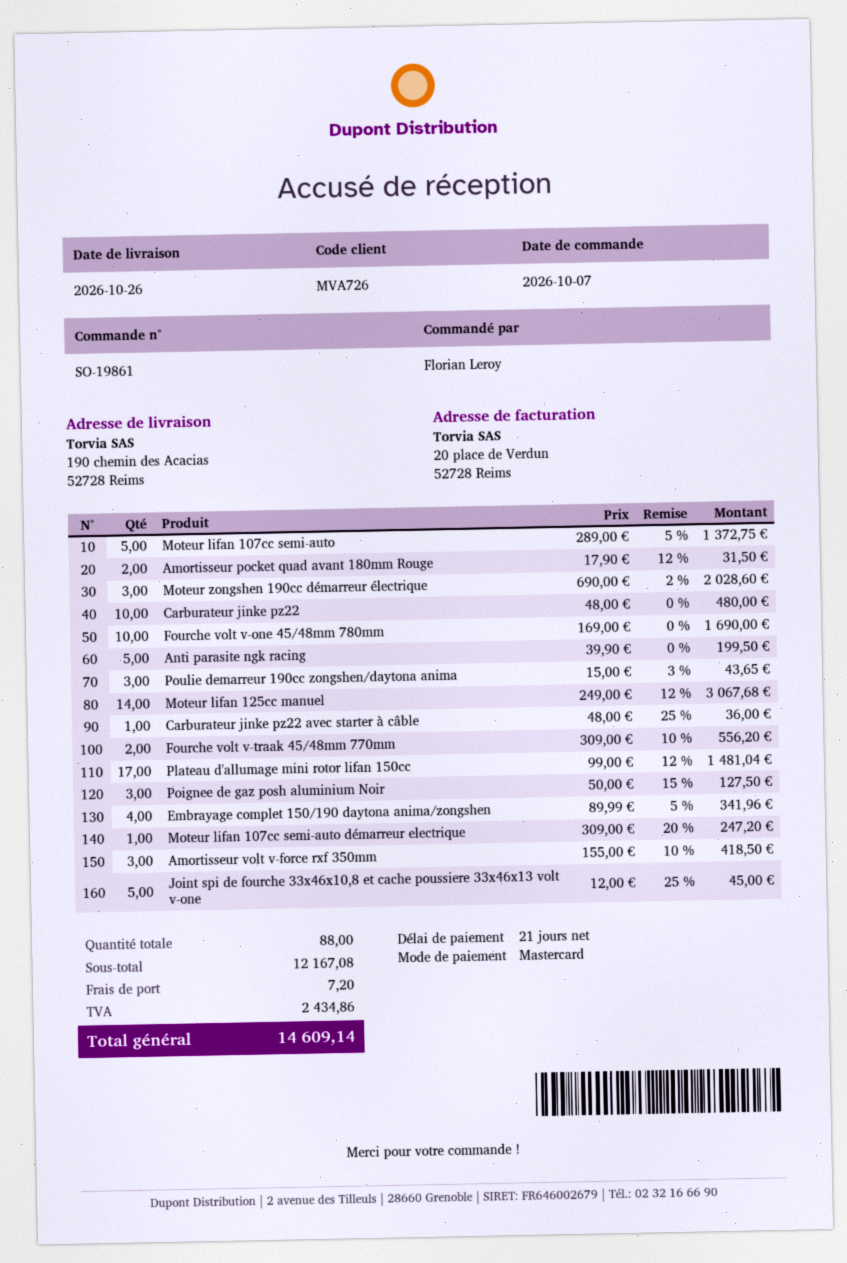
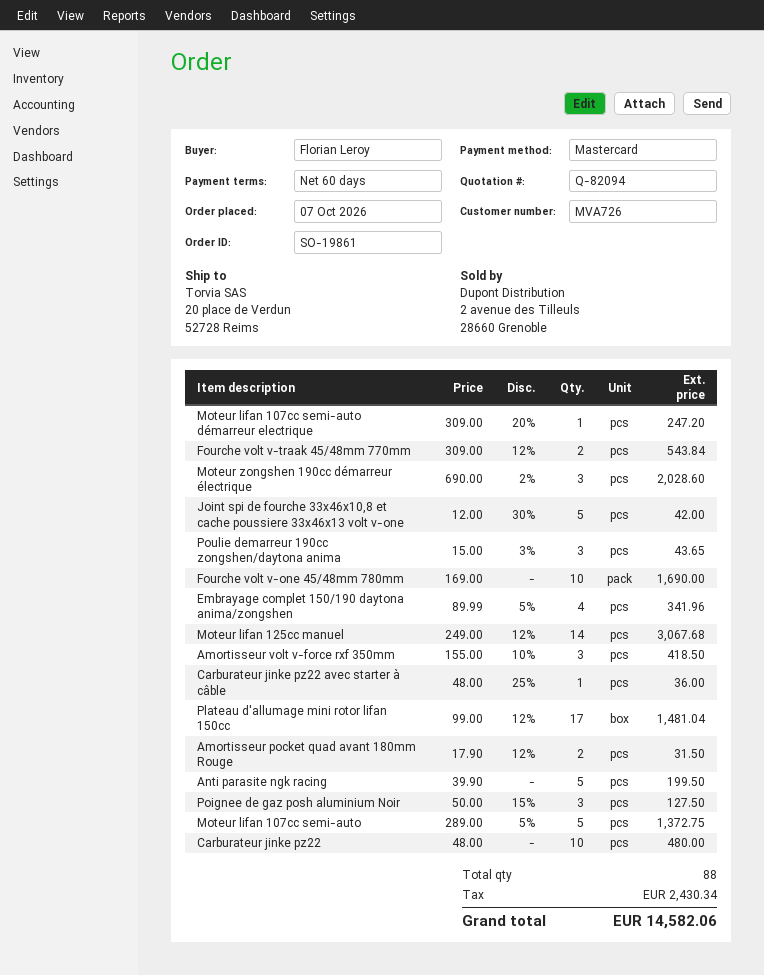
payment terms: 21 days -> 60 days
ship to: 190 chemin des Acacias, 52728 Reims -> 20 place de Verdun, 52728 Reims
Fourche volt v-traak 45/48mm 770mm: 2 x 309.00 - 10% = 556.20 -> 2 x 309.00 - 12% = 543.84
Joint spi de fourche 33x46x10,8 et cache poussiere 33x46x13 volt v-one: 5 x 12.00 - 25% = 45.00 -> 5 x 12.00 - 30% = 42.00
shipping: 7.20 -> none
tax: 2434.86 -> 2430.34
total: 14609.14 -> 14582.06

